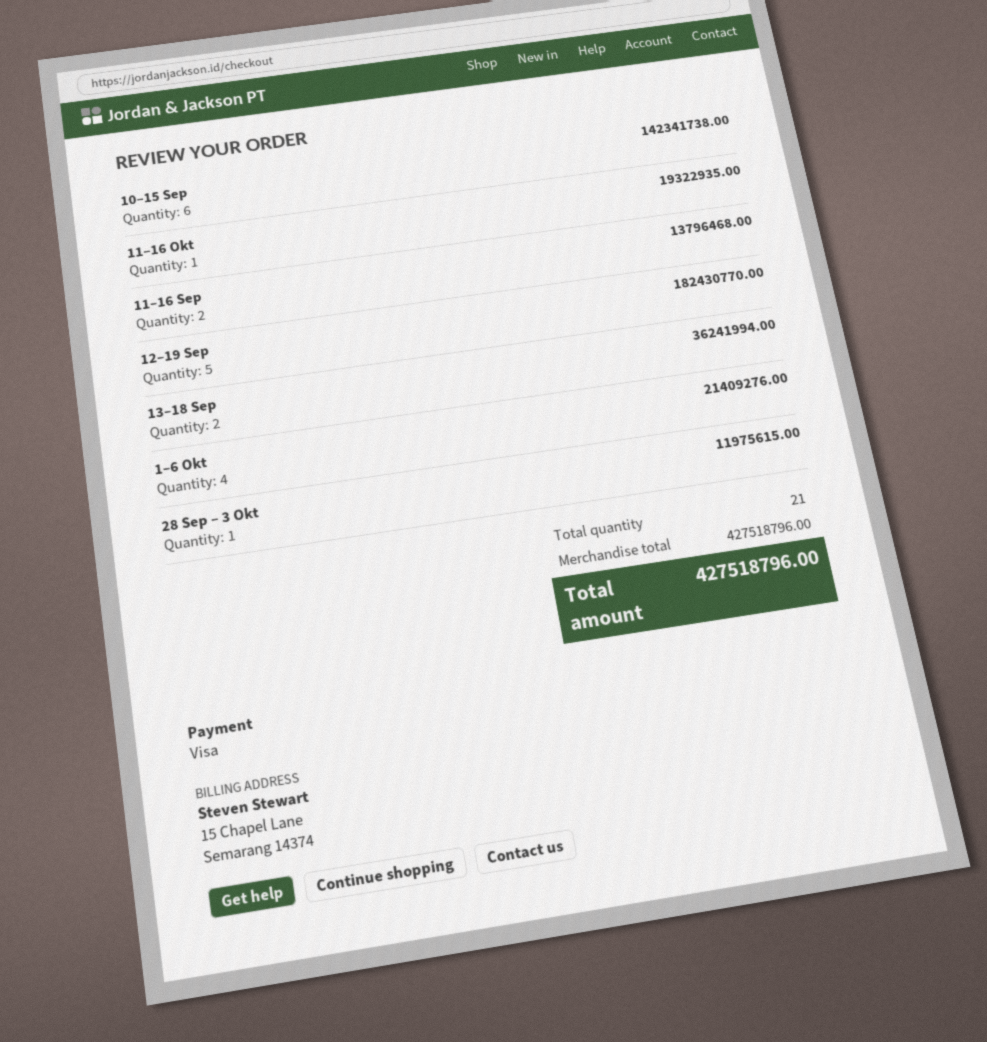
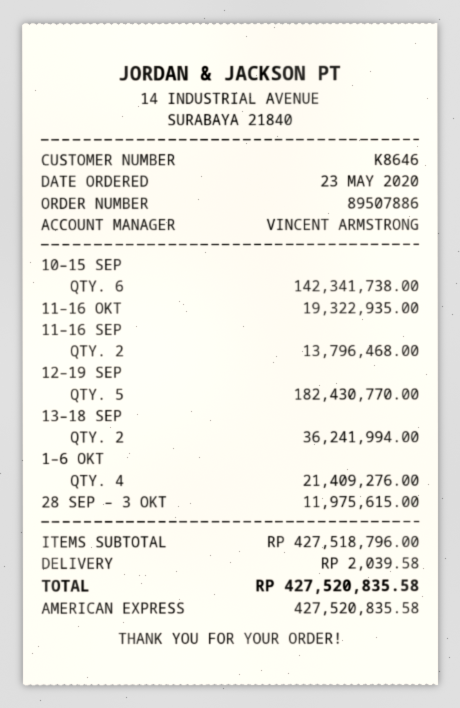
payment method: Visa -> American Express
shipping: none -> 2039.58
total: 427518796.00 -> 427520835.58

